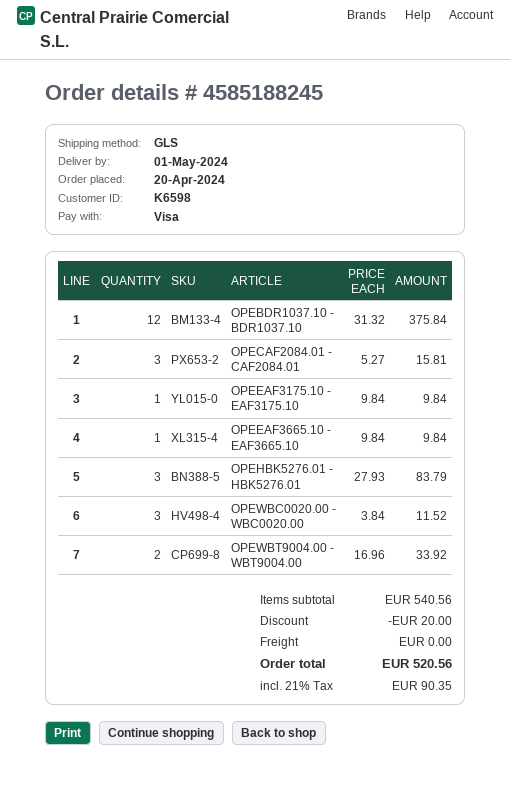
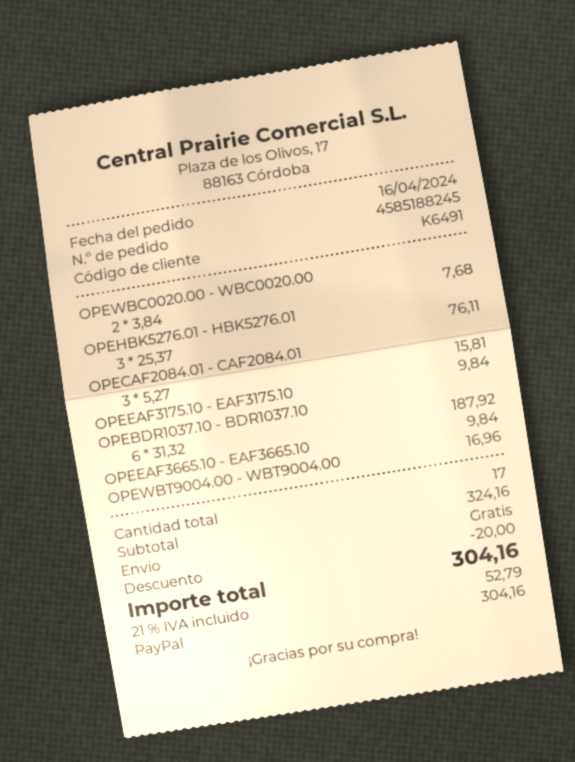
order date: 2024-04-20 -> 2024-04-16
customer number: K6598 -> K6491
payment method: Visa -> PayPal
OPEBDR1037.10 - BDR1037.10: 12 x 31.32 = 375.84 -> 6 x 31.32 = 187.92
OPEHBK5276.01 - HBK5276.01: 3 x 27.93 = 83.79 -> 3 x 25.37 = 76.11
OPEWBC0020.00 - WBC0020.00: 3 x 3.84 = 11.52 -> 2 x 3.84 = 7.68
OPEWBT9004.00 - WBT9004.00: 2 x 16.96 = 33.92 -> 1 x 16.96 = 16.96
subtotal: 540.56 -> 324.16
tax: 21% = 90.35 -> 21% = 52.79
total: 520.56 -> 304.16

